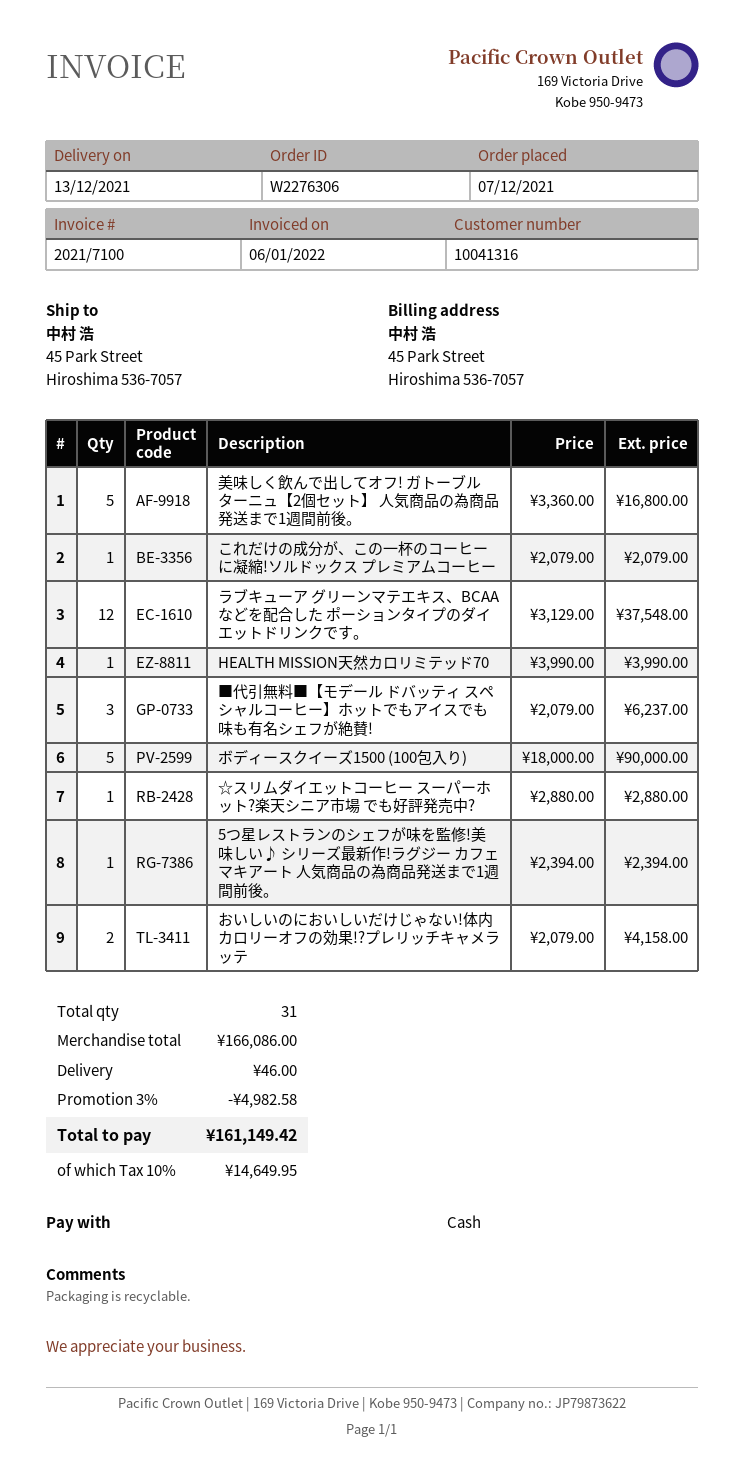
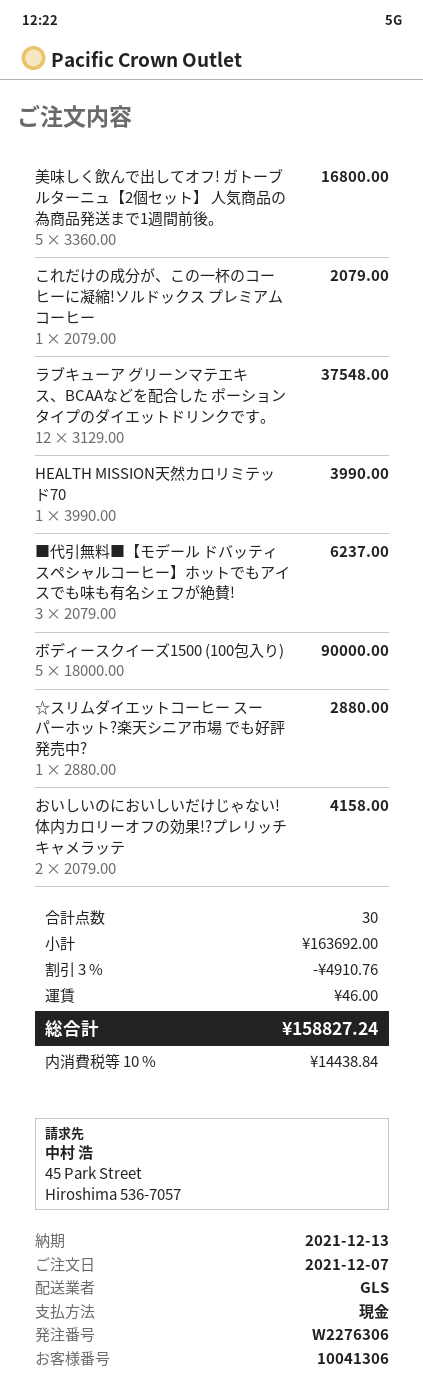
customer number: 10041316 -> 10041306
5つ星レストランのシェフが味を監修!美味しい♪ シリーズ最新作!ラグジー カフェマキアート 人気商品の為商品発送まで1週間前後。: 1 x 2394.00 = 2394.00 -> none
total quantity: 31 -> 30
subtotal: 166086.00 -> 163692.00
discount: 3% = 4982.58 -> 3% = 4910.76
tax: 10% = 14649.95 -> 10% = 14438.84
total: 161149.42 -> 158827.24

